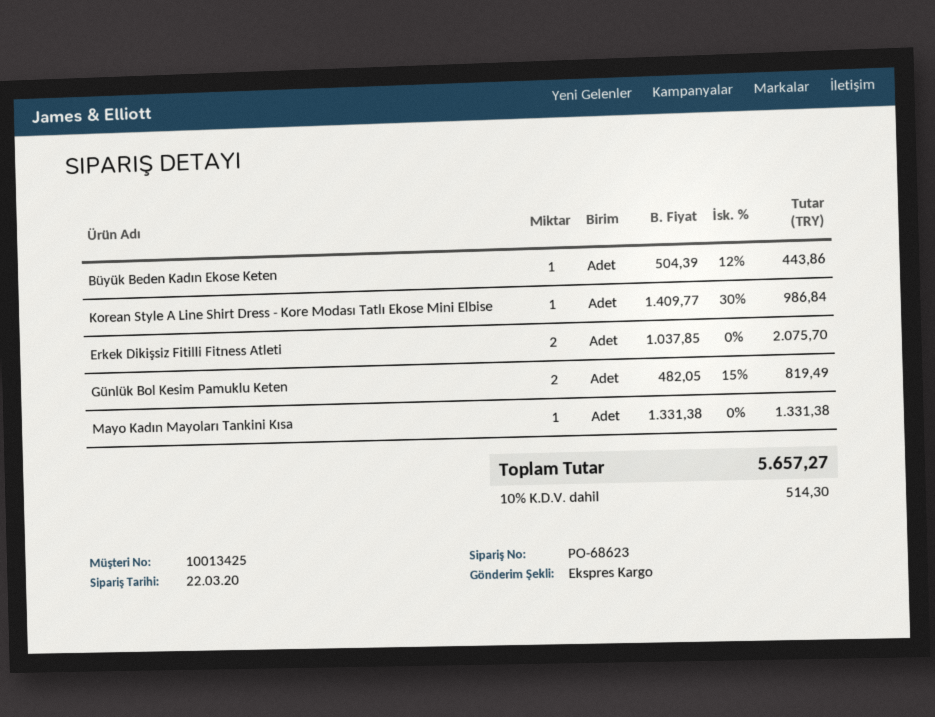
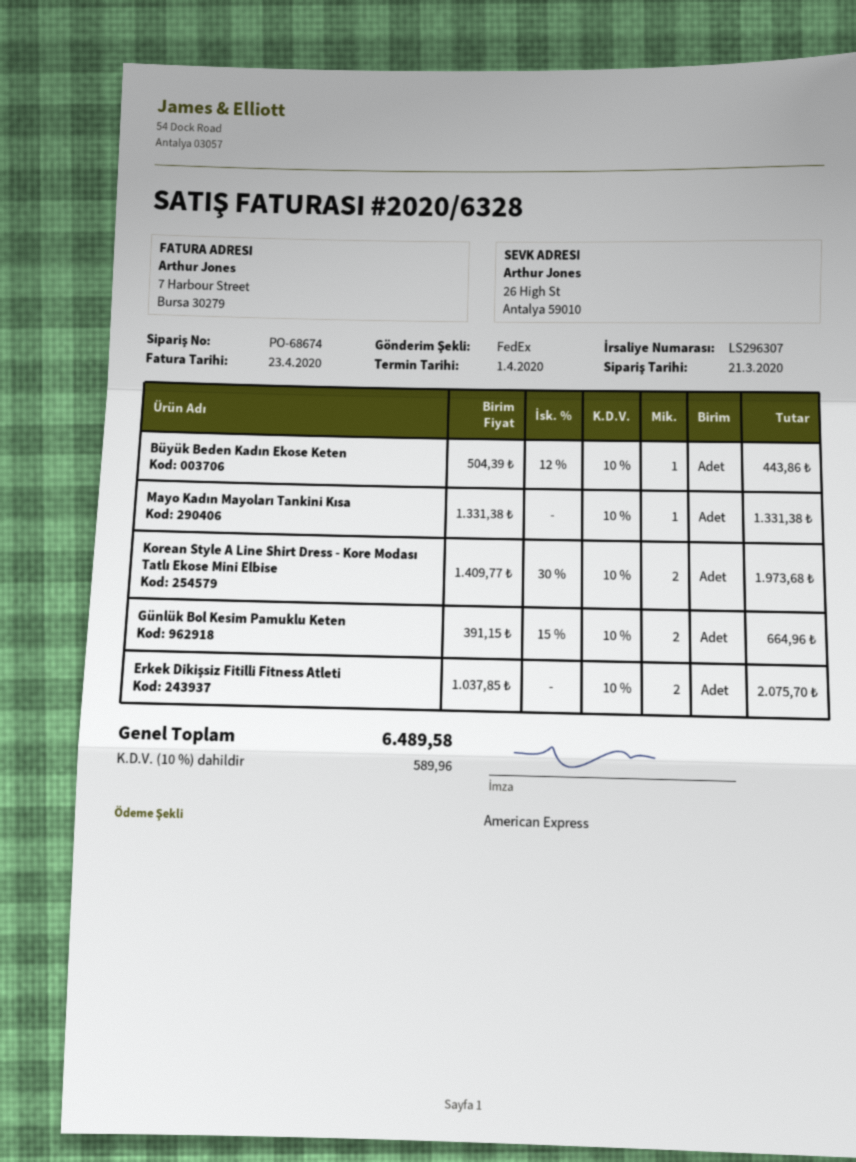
order number: PO-68623 -> PO-68674
order date: 2020-03-22 -> 2020-03-21
shipping method: express -> FedEx
Korean Style A Line Shirt Dress - Kore Modası Tatlı Ekose Mini Elbise: 1 x 1409.77 - 30% = 986.84 -> 2 x 1409.77 - 30% = 1973.68
Günlük Bol Kesim Pamuklu Keten: 2 x 482.05 - 15% = 819.49 -> 2 x 391.15 - 15% = 664.96
tax: 10% = 514.30 -> 10% = 589.96
total: 5657.27 -> 6489.58

